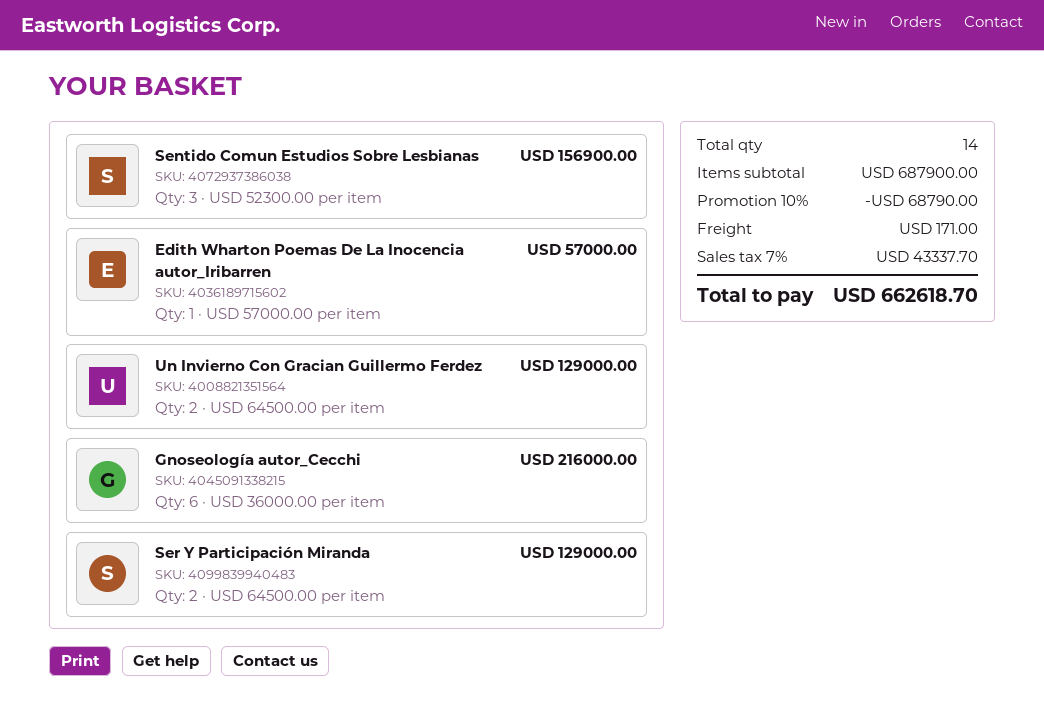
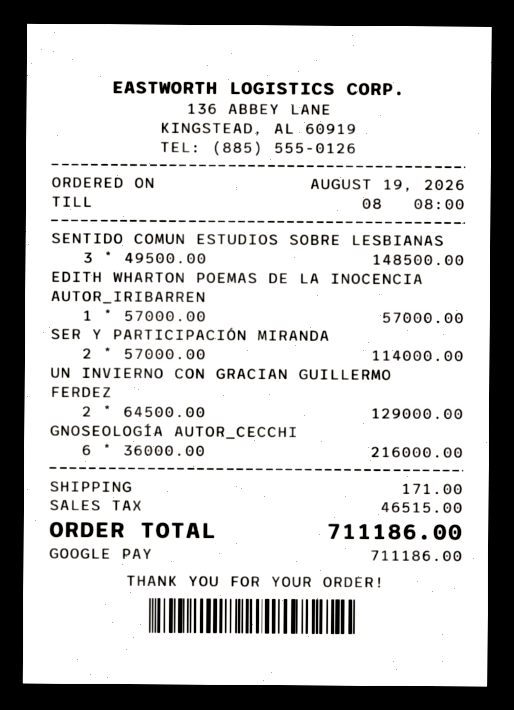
Sentido Comun Estudios Sobre Lesbianas: 3 x 52300.00 = 156900.00 -> 3 x 49500.00 = 148500.00
Ser Y Participación Miranda: 2 x 64500.00 = 129000.00 -> 2 x 57000.00 = 114000.00
discount: 10% = 68790.00 -> none
tax: 43337.70 -> 46515.00
total: 662618.70 -> 711186.00

